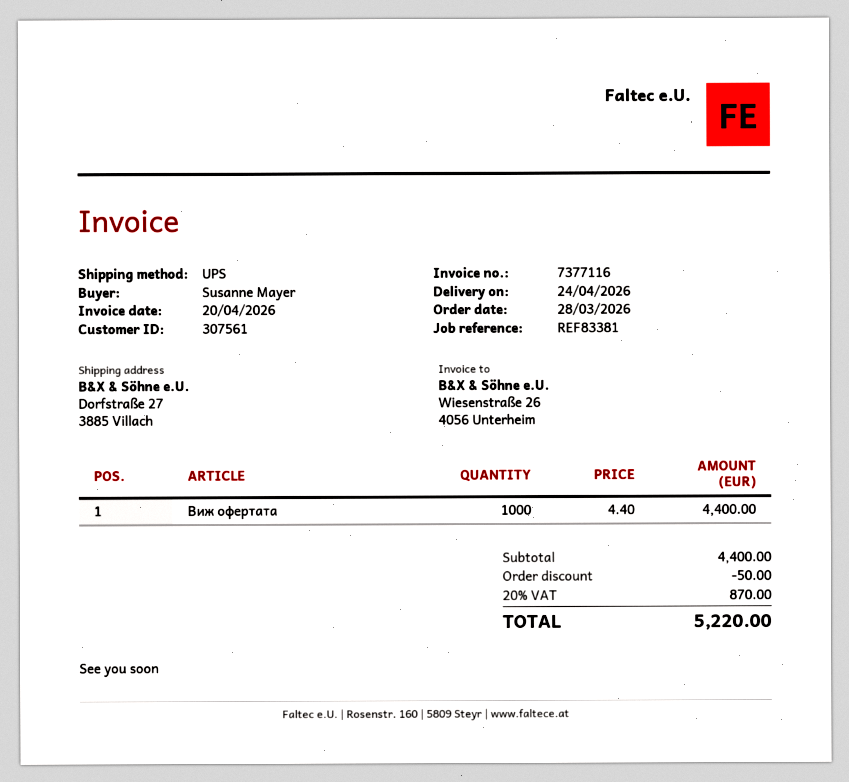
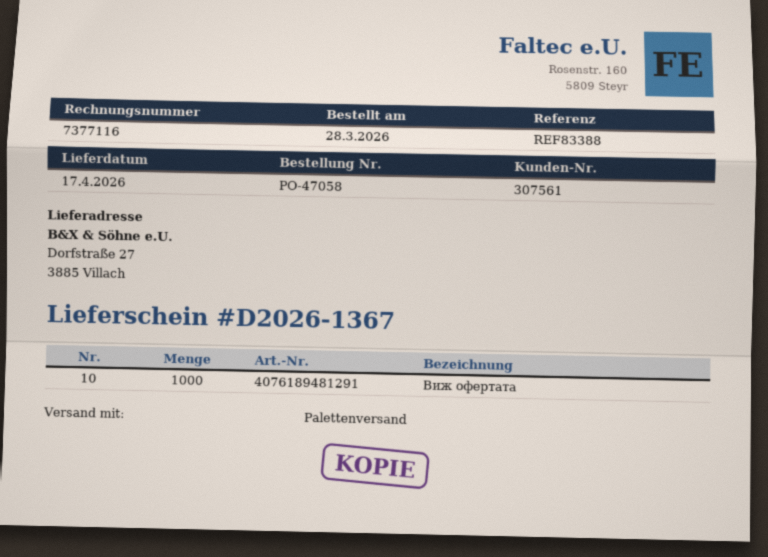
delivery date: 2026-04-24 -> 2026-04-17
reference: REF83381 -> REF83388
shipping method: UPS -> pallet freight

